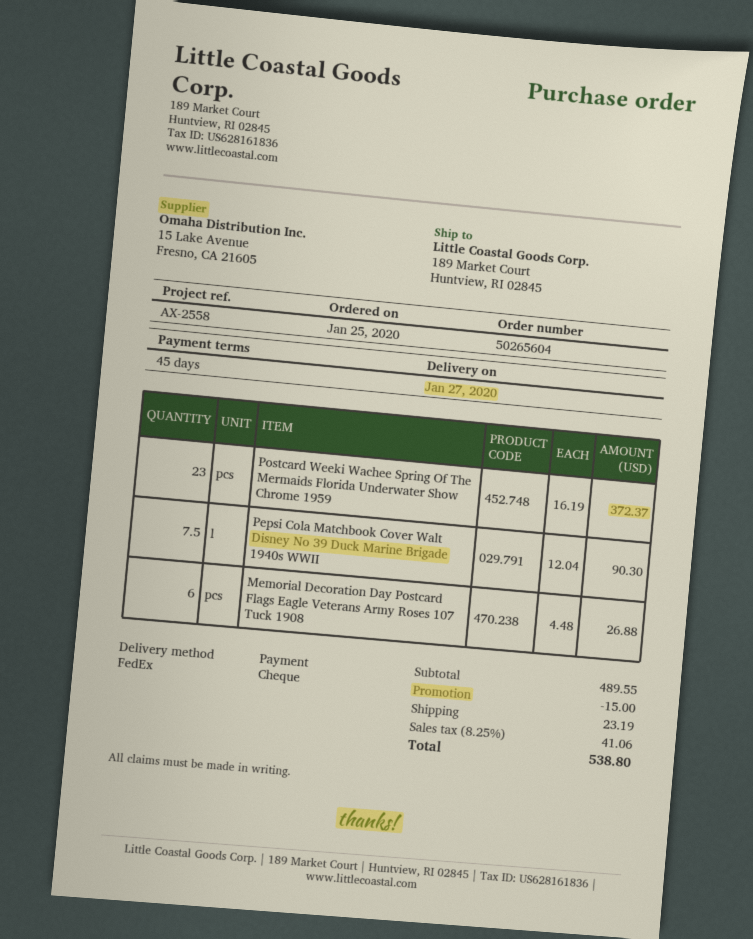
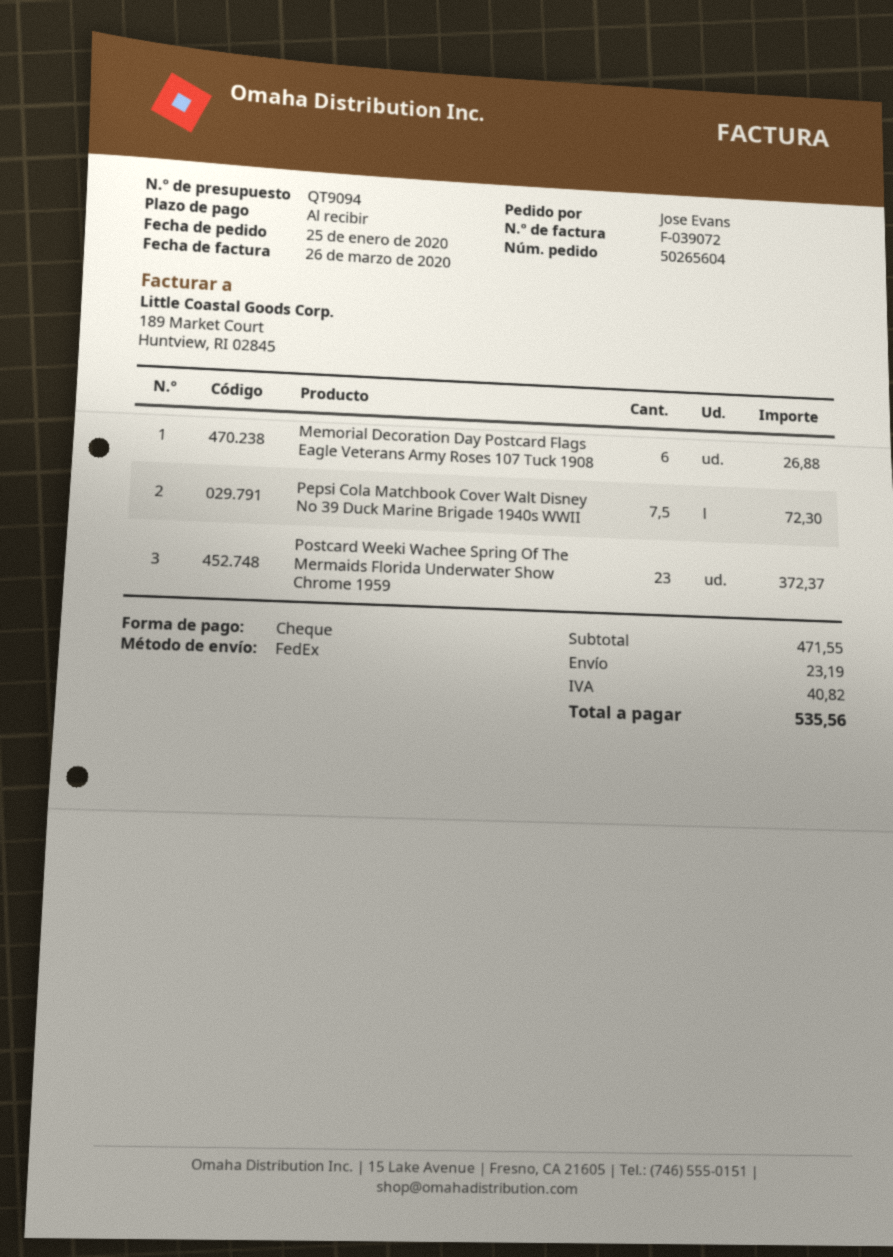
payment terms: 45 days -> on receipt
Pepsi Cola Matchbook Cover Walt Disney No 39 Duck Marine Brigade 1940s WWII: 7.5 for 90.30 -> 7.5 for 72.30
subtotal: 489.55 -> 471.55
discount: 15.00 -> none
tax: 41.06 -> 40.82
total: 538.80 -> 535.56

